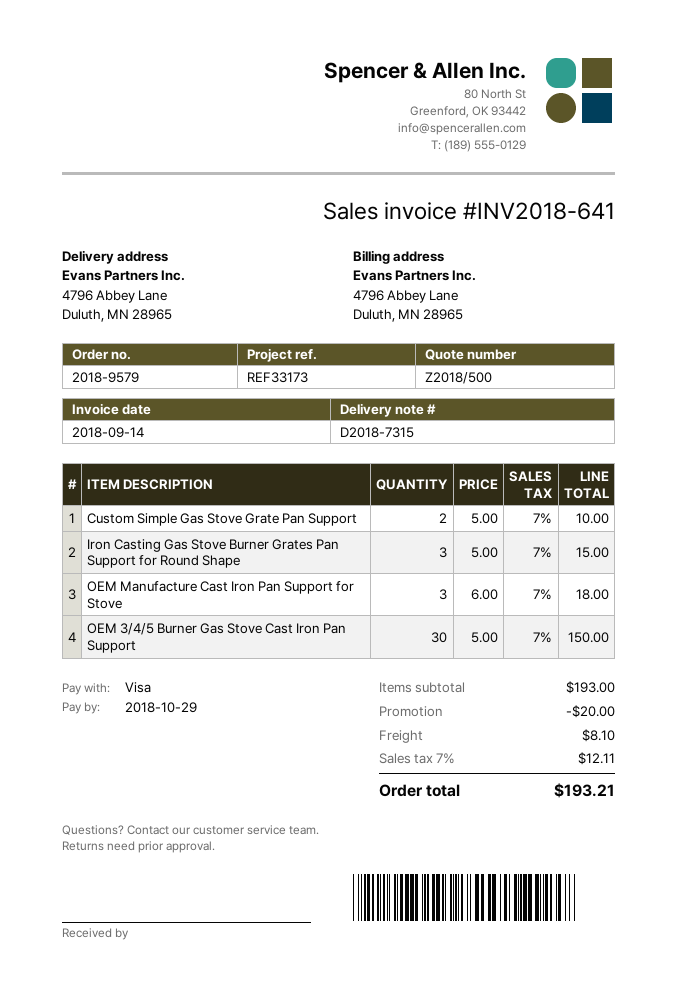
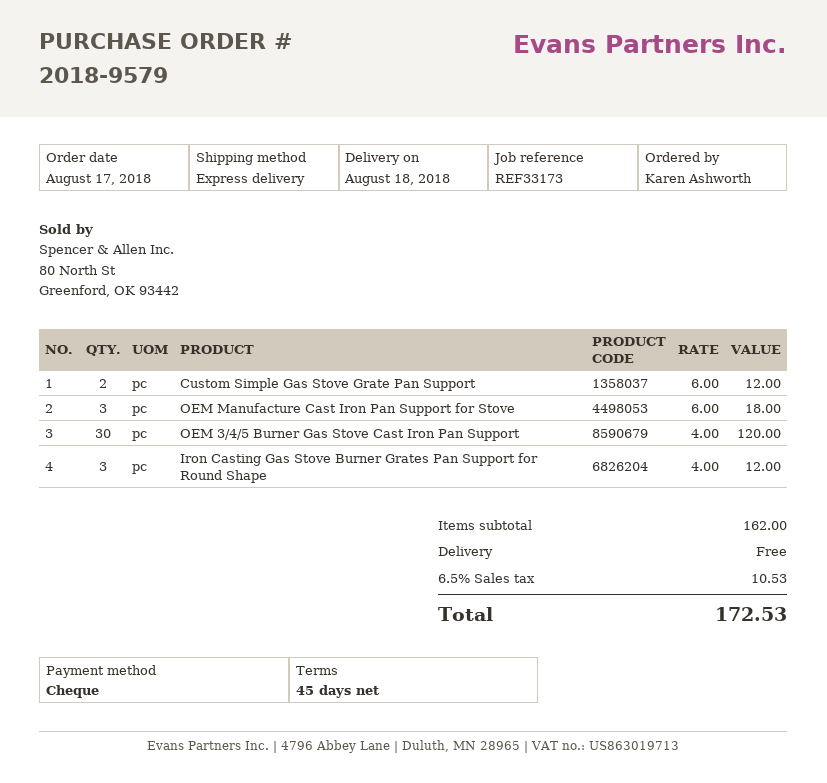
payment method: Visa -> cheque
Custom Simple Gas Stove Grate Pan Support: 2 x 5.00 = 10.00 -> 2 x 6.00 = 12.00
Iron Casting Gas Stove Burner Grates Pan Support for Round Shape: 3 x 5.00 = 15.00 -> 3 x 4.00 = 12.00
OEM 3/4/5 Burner Gas Stove Cast Iron Pan Support: 30 x 5.00 = 150.00 -> 30 x 4.00 = 120.00
subtotal: 193.00 -> 162.00
discount: 20.00 -> none
shipping: 8.10 -> 0.00
tax: 7% = 12.11 -> 6.5% = 10.53
total: 193.21 -> 172.53

